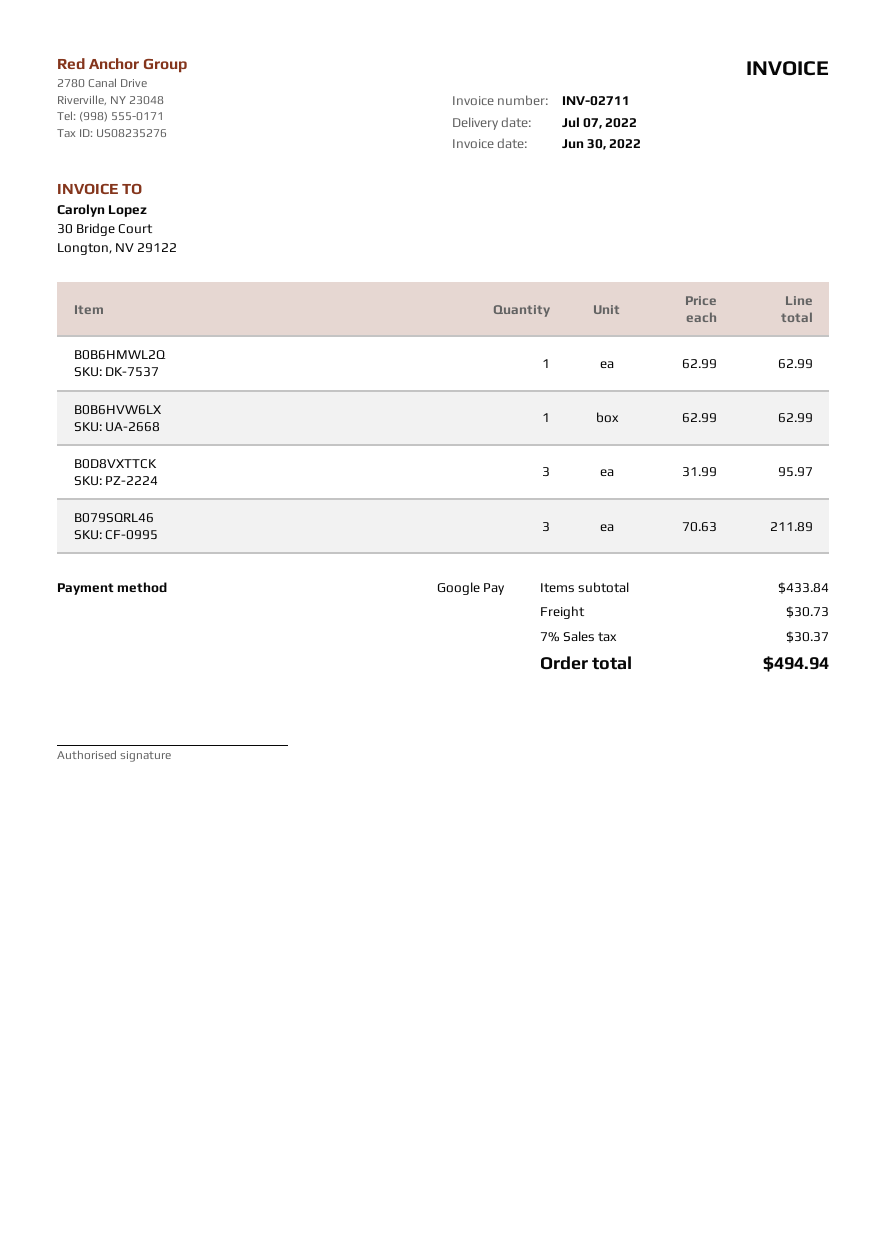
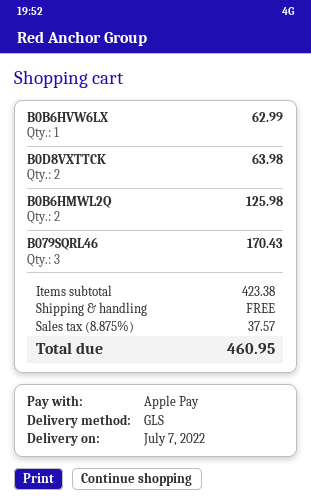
payment method: Google Pay -> Apple Pay
B0B6HMWL2Q: 1 for 62.99 -> 2 for 125.98
B0D8VXTTCK: 3 for 95.97 -> 2 for 63.98
B079SQRL46: 3 for 211.89 -> 3 for 170.43
subtotal: 433.84 -> 423.38
shipping: 30.73 -> 0.00
tax: 7% = 30.37 -> 8.875% = 37.57
total: 494.94 -> 460.95

